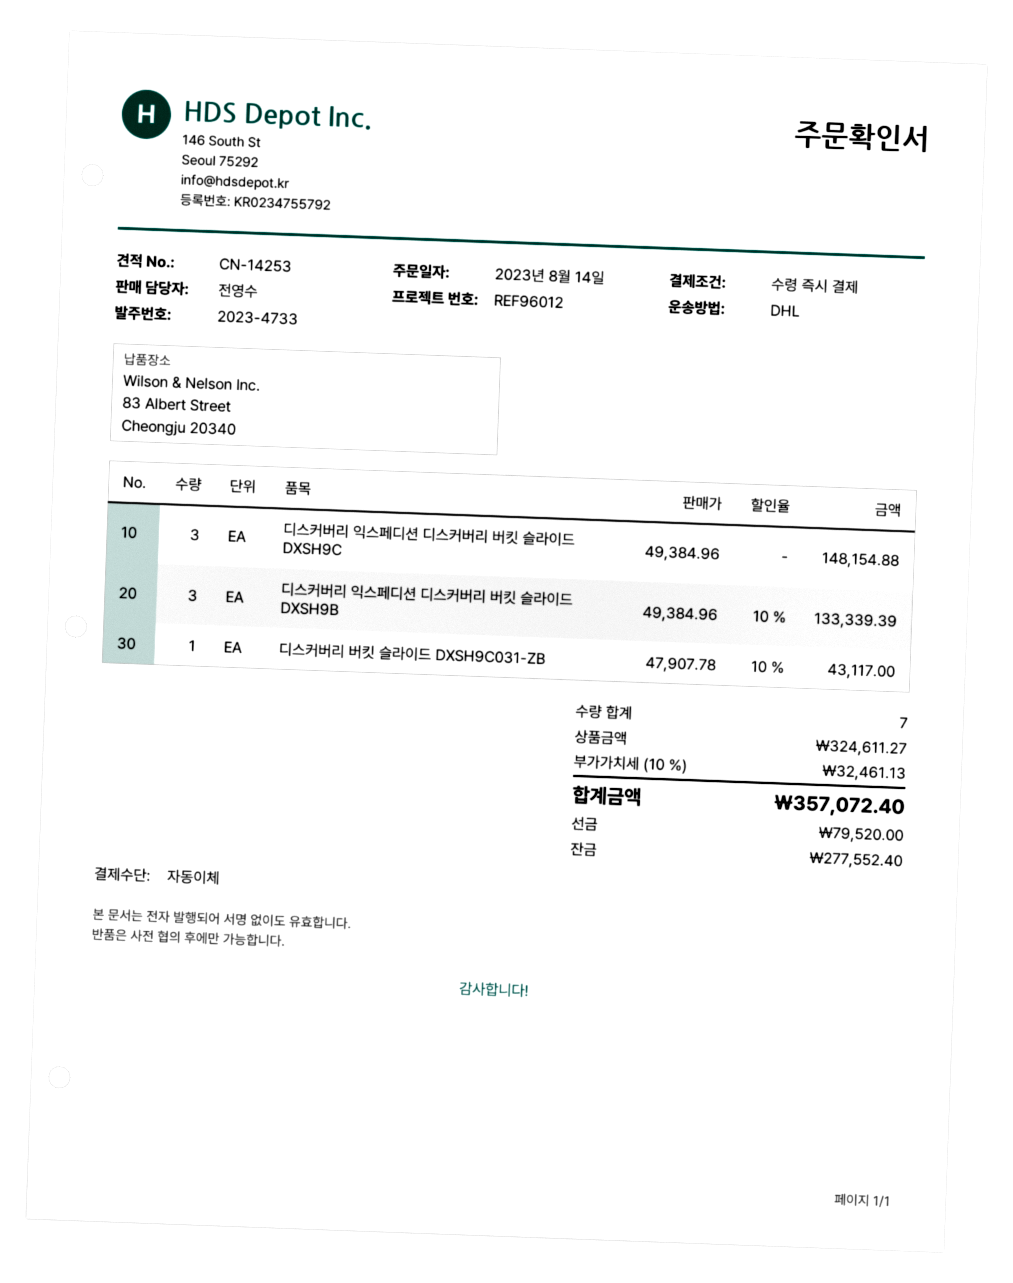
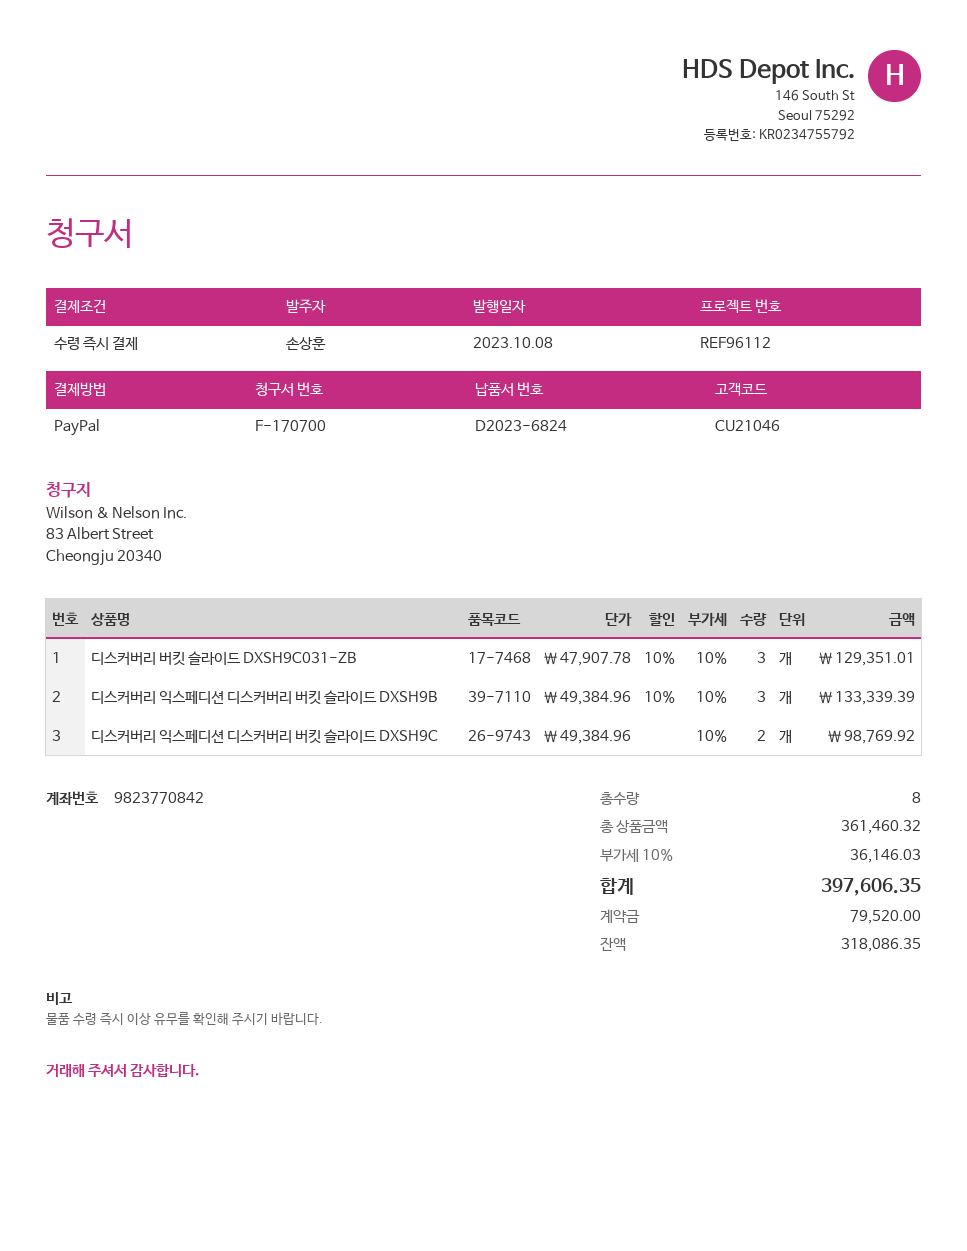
reference: REF96012 -> REF96112
payment method: direct debit -> PayPal
디스커버리 익스페디션 디스커버리 버킷 슬라이드 DXSH9C: 3 x 49384.96 = 148154.88 -> 2 x 49384.96 = 98769.92
디스커버리 버킷 슬라이드 DXSH9C031-ZB: 1 x 47907.78 - 10% = 43117.00 -> 3 x 47907.78 - 10% = 129351.01
total quantity: 7 -> 8
subtotal: 324611.27 -> 361460.32
tax: 10% = 32461.13 -> 10% = 36146.03
total: 357072.40 -> 397606.35
balance: 277552.40 -> 318086.35

